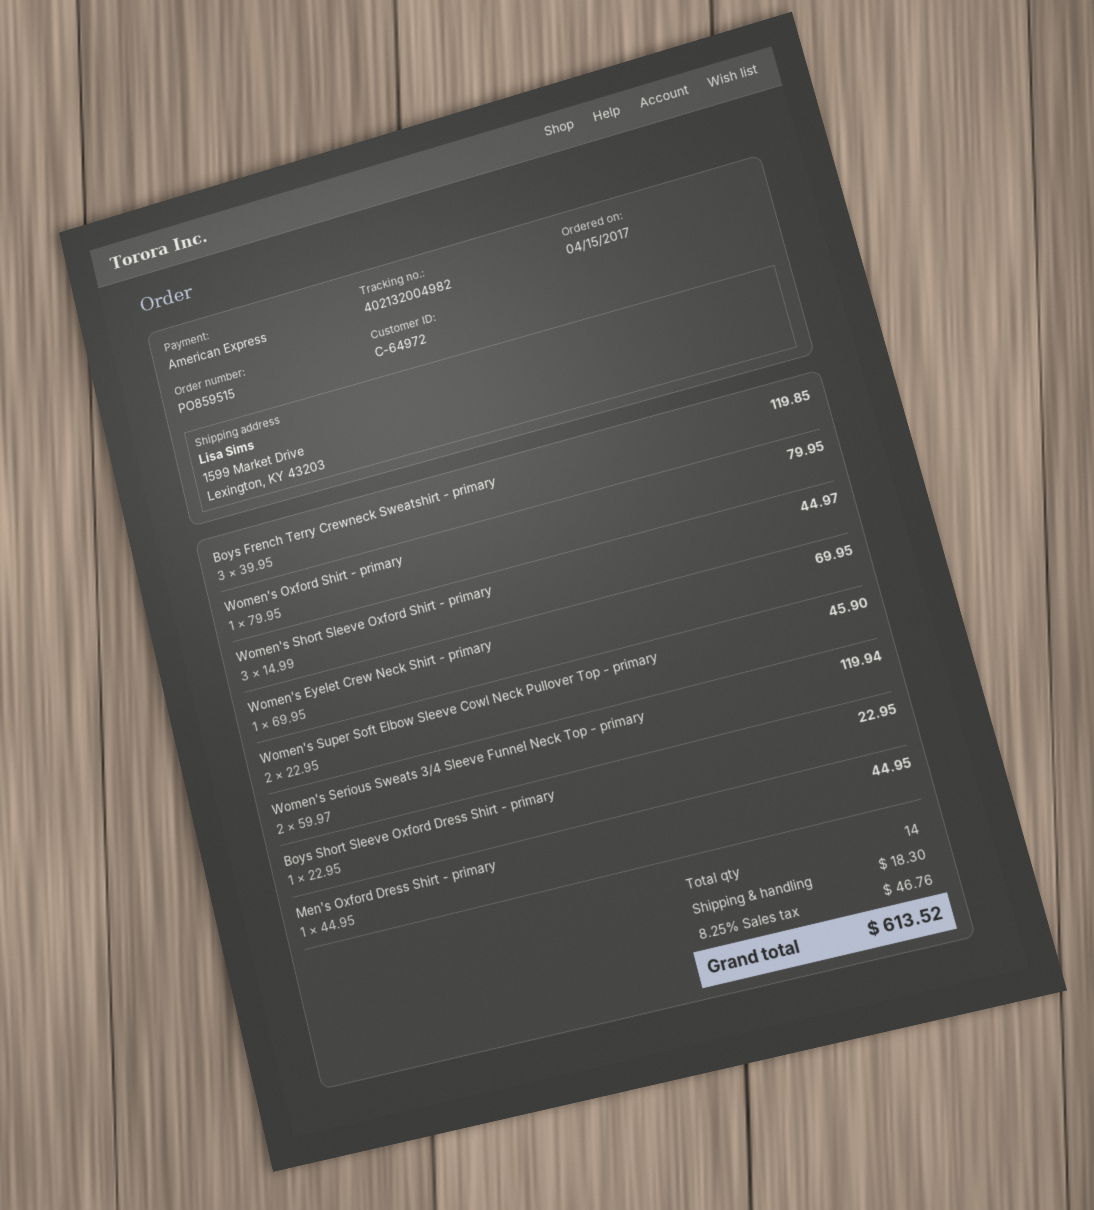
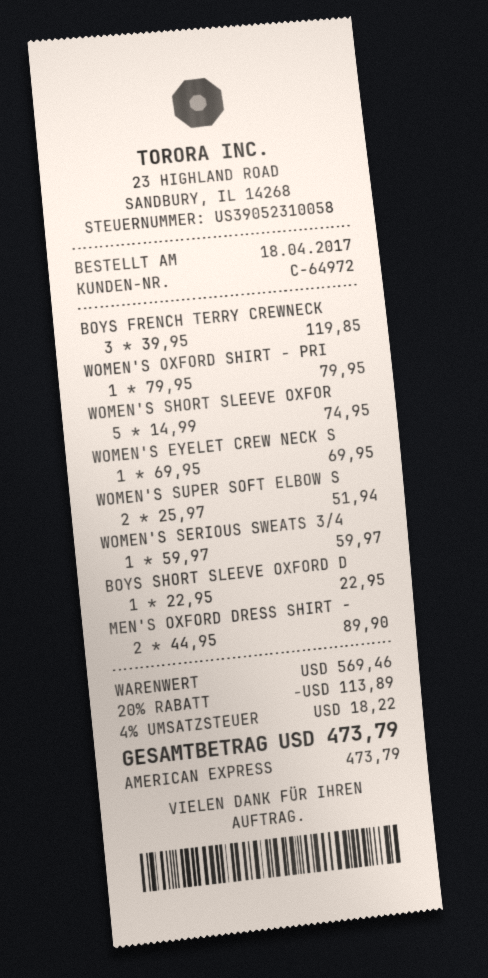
order date: 2017-04-15 -> 2017-04-18
Women's Short Sleeve Oxford Shirt - primary: 3 x 14.99 = 44.97 -> 5 x 14.99 = 74.95
Women's Super Soft Elbow Sleeve Cowl Neck Pullover Top - primary: 2 x 22.95 = 45.90 -> 2 x 25.97 = 51.94
Women's Serious Sweats 3/4 Sleeve Funnel Neck Top - primary: 2 x 59.97 = 119.94 -> 1 x 59.97 = 59.97
Men's Oxford Dress Shirt - primary: 1 x 44.95 = 44.95 -> 2 x 44.95 = 89.90
discount: none -> 20% = 113.89
shipping: 18.30 -> none
tax: 8.25% = 46.76 -> 4% = 18.22
total: 613.52 -> 473.79

